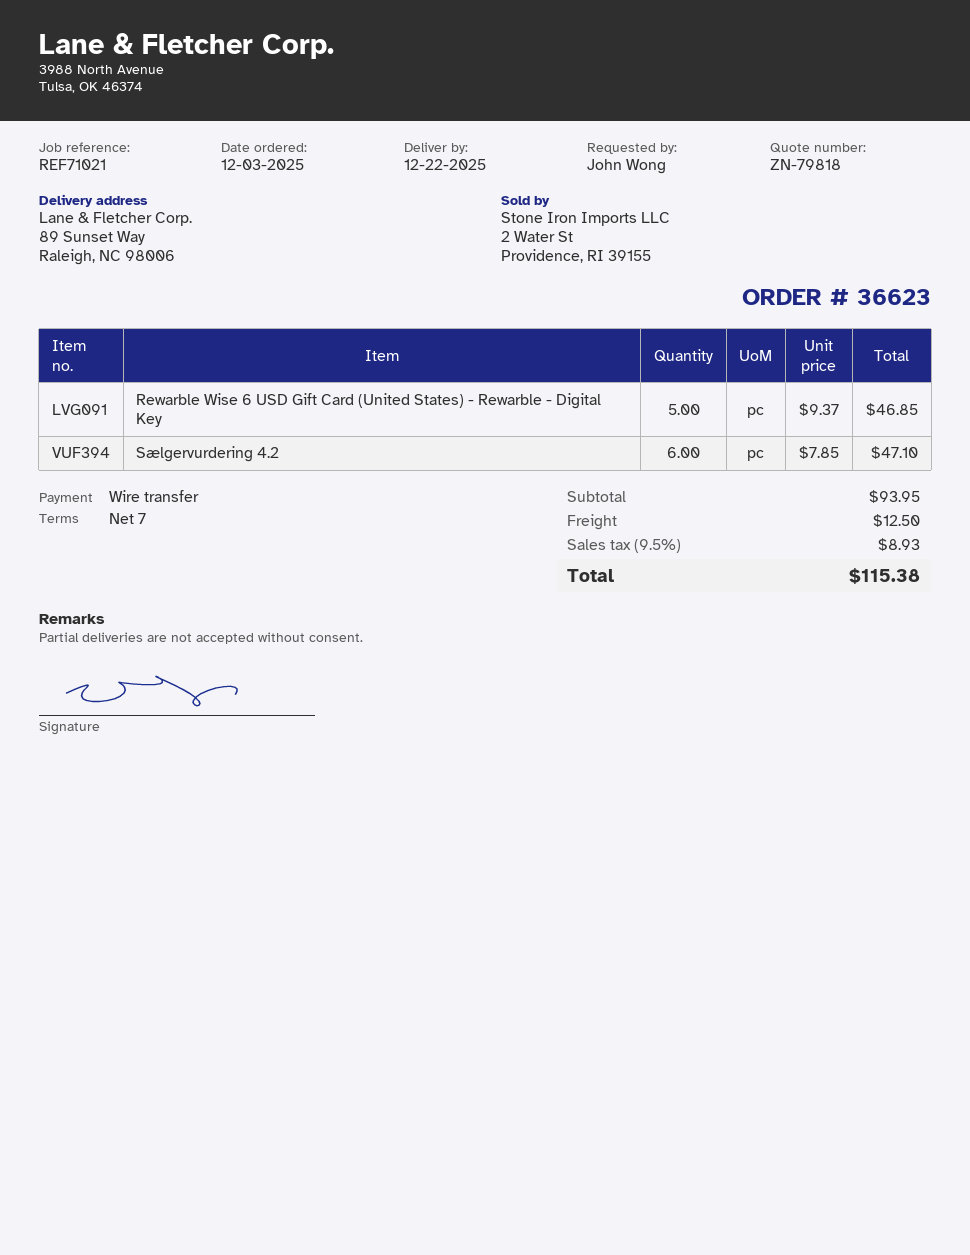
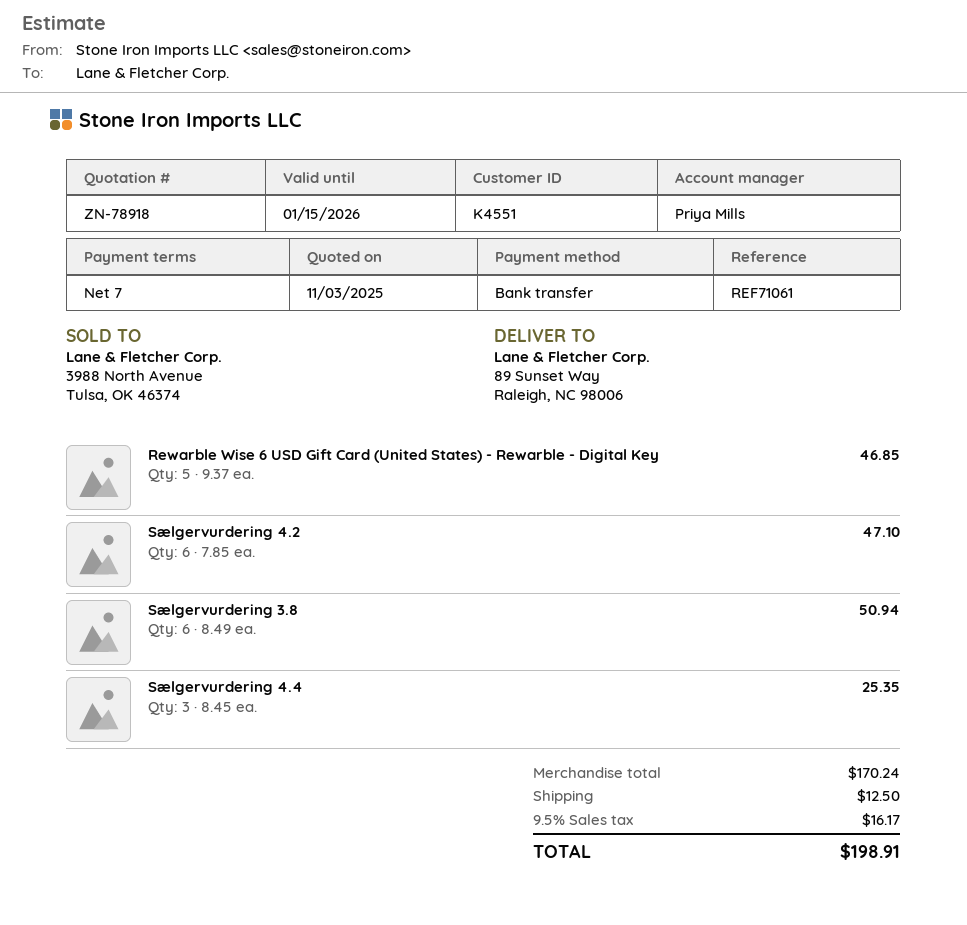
quote number: ZN-79818 -> ZN-78918
reference: REF71021 -> REF71061
Sælgervurdering 3.8: none -> 6 x 8.49 = 50.94
Sælgervurdering 4.4: none -> 3 x 8.45 = 25.35
subtotal: 93.95 -> 170.24
tax: 9.5% = 8.93 -> 9.5% = 16.17
total: 115.38 -> 198.91

